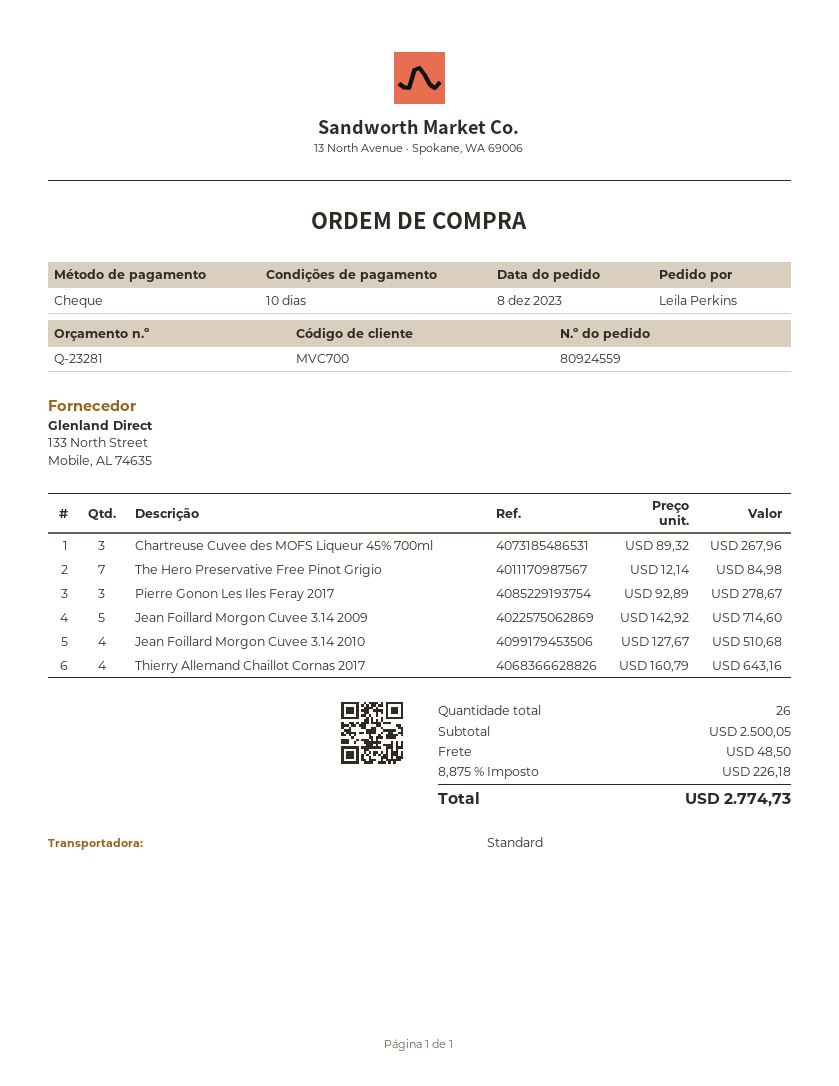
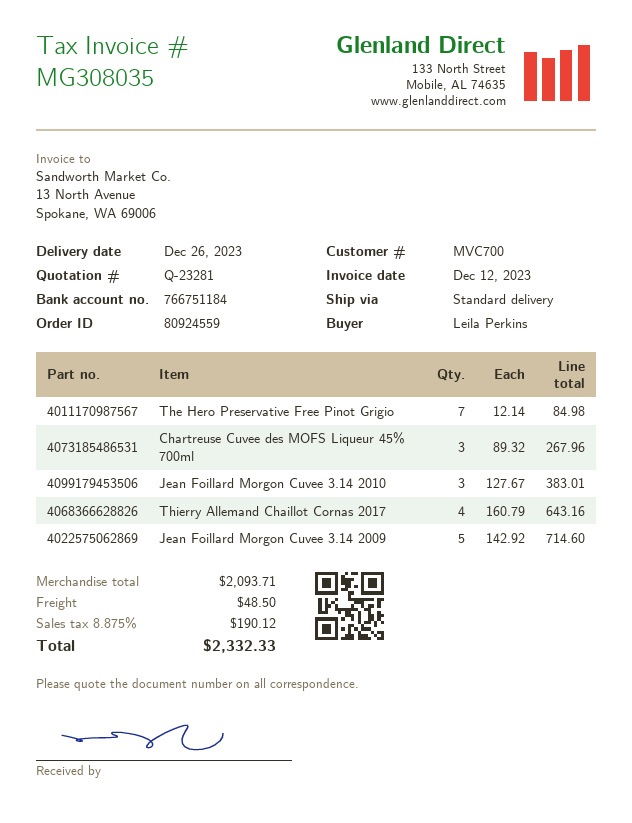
Pierre Gonon Les Iles Feray 2017: 3 x 92.89 = 278.67 -> none
Jean Foillard Morgon Cuvee 3.14 2010: 4 x 127.67 = 510.68 -> 3 x 127.67 = 383.01
subtotal: 2500.05 -> 2093.71
tax: 8.875% = 226.18 -> 8.875% = 190.12
total: 2774.73 -> 2332.33

